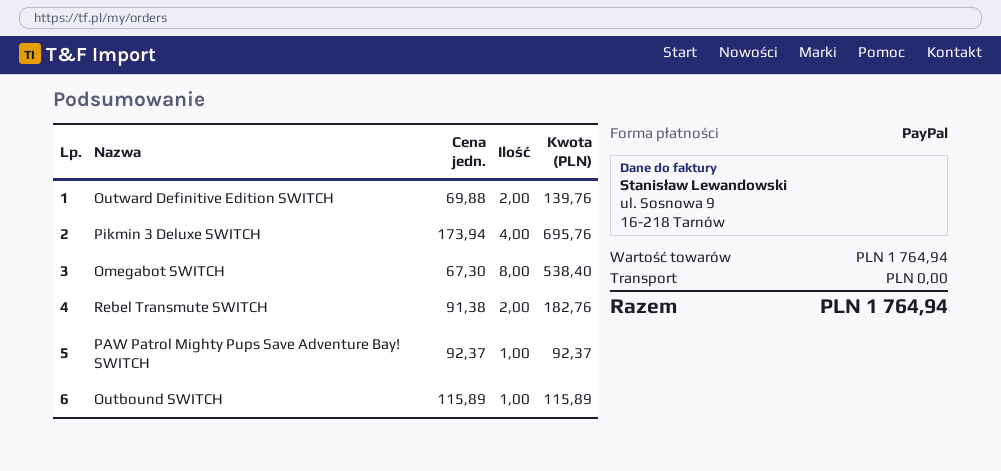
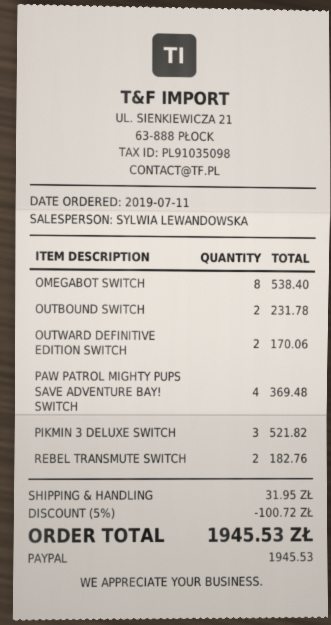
Outward Definitive Edition SWITCH: 2 for 139.76 -> 2 for 170.06
Pikmin 3 Deluxe SWITCH: 4 for 695.76 -> 3 for 521.82
PAW Patrol Mighty Pups Save Adventure Bay! SWITCH: 1 for 92.37 -> 4 for 369.48
Outbound SWITCH: 1 for 115.89 -> 2 for 231.78
discount: none -> 5% = 100.72
shipping: 0.00 -> 31.95
total: 1764.94 -> 1945.53

